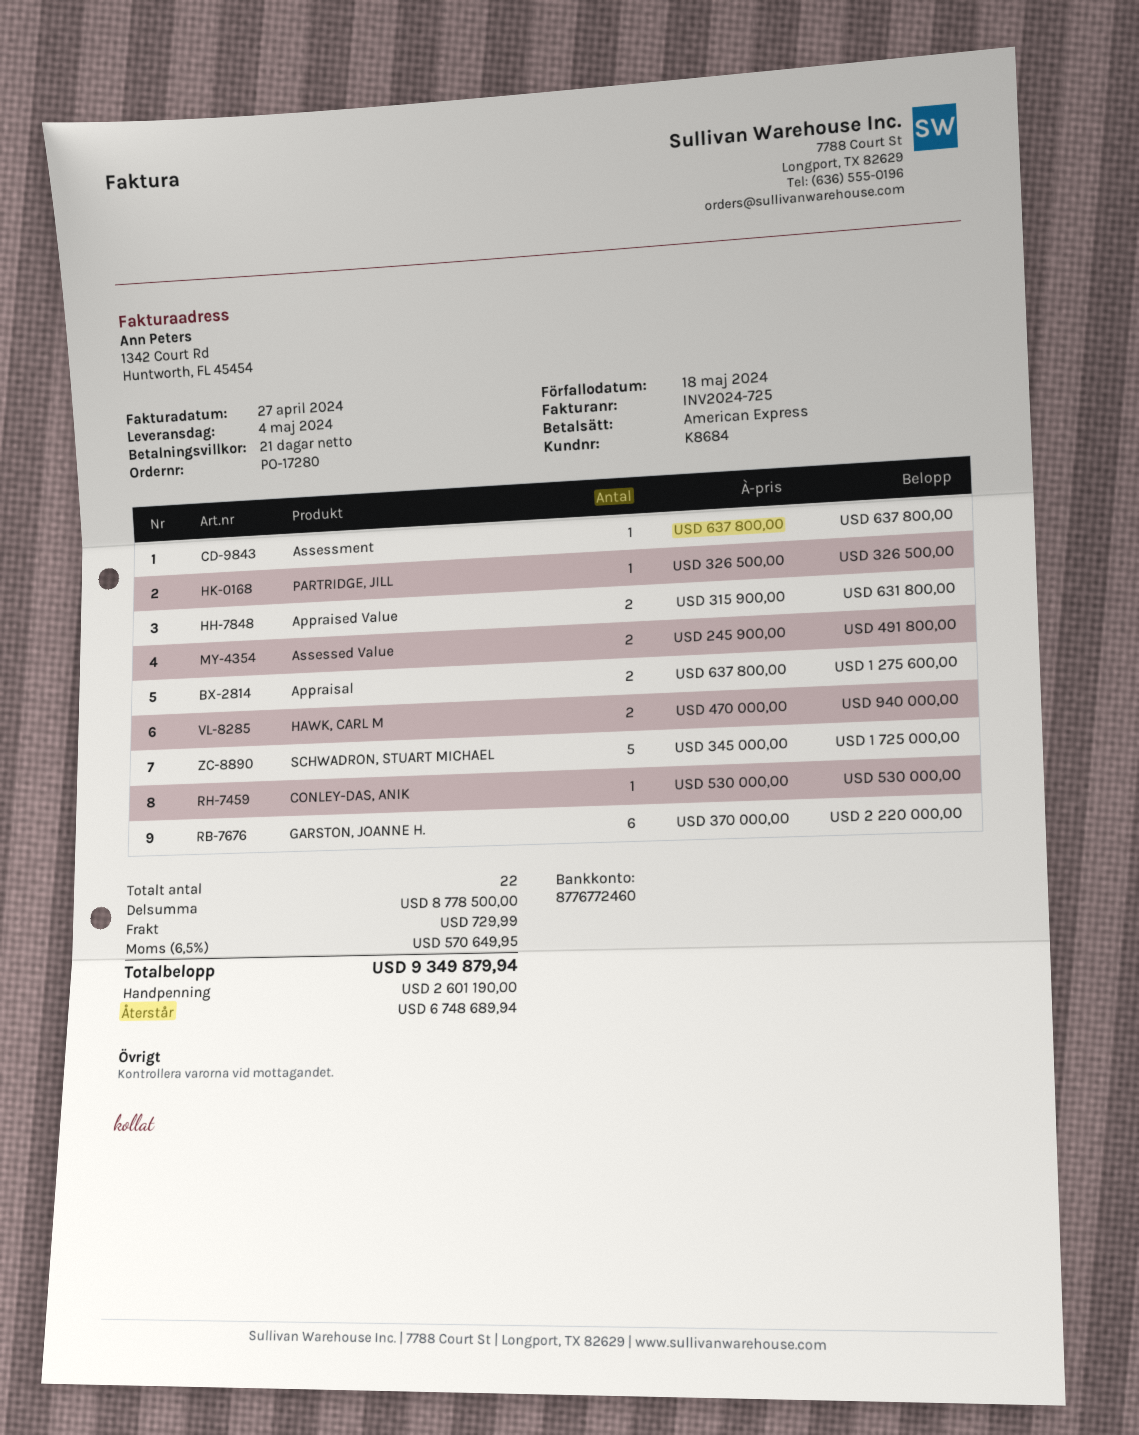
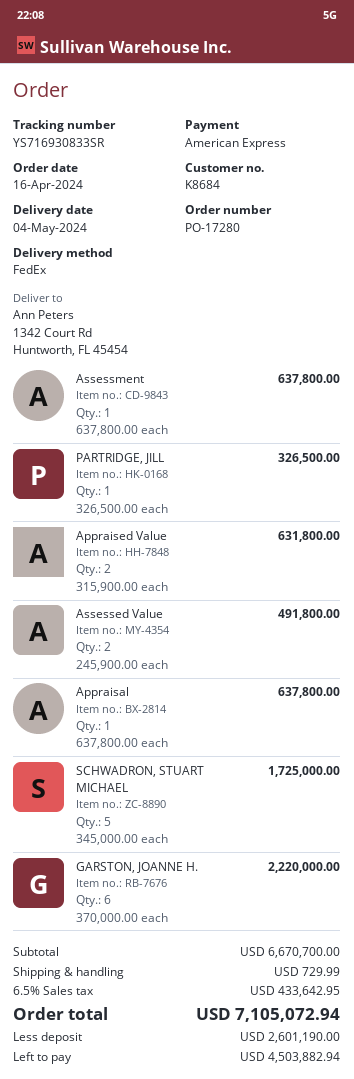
Appraisal: 2 x 637800.00 = 1275600.00 -> 1 x 637800.00 = 637800.00
HAWK, CARL M: 2 x 470000.00 = 940000.00 -> none
CONLEY-DAS, ANIK: 1 x 530000.00 = 530000.00 -> none
subtotal: 8778500.00 -> 6670700.00
tax: 6.5% = 570649.95 -> 6.5% = 433642.95
total: 9349879.94 -> 7105072.94
balance: 6748689.94 -> 4503882.94

